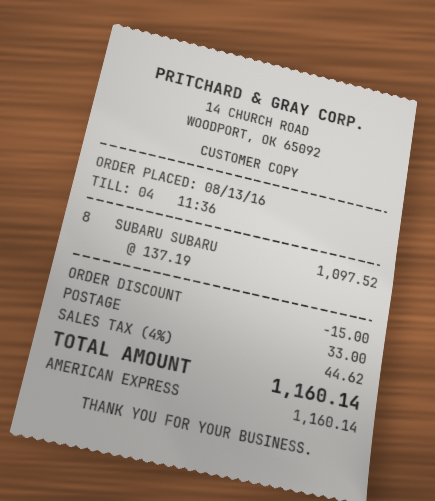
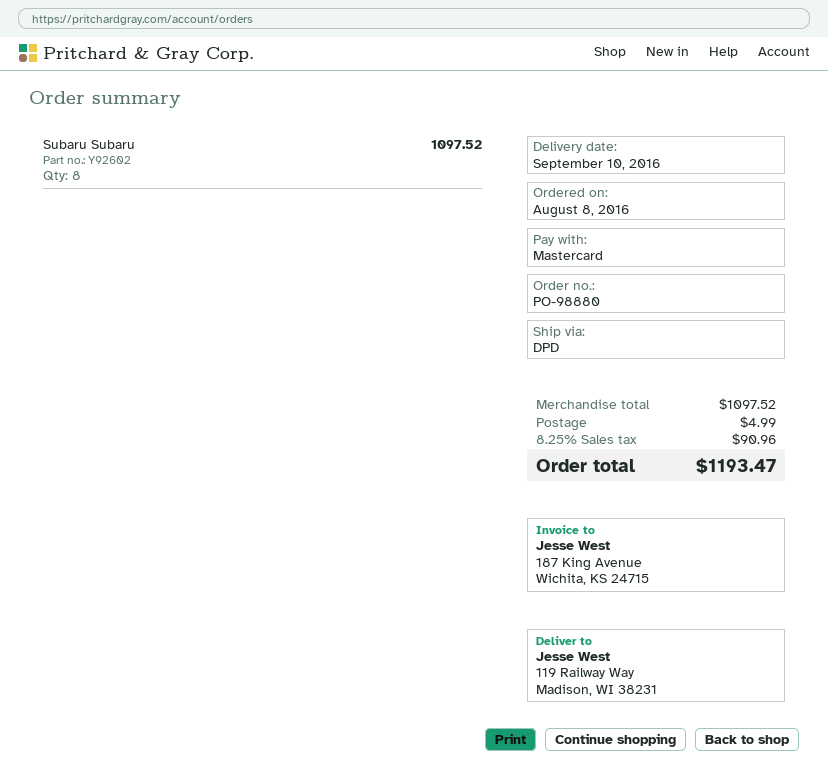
order date: 2016-08-13 -> 2016-08-08
payment method: American Express -> Mastercard
discount: 15.00 -> none
shipping: 33.00 -> 4.99
tax: 4% = 44.62 -> 8.25% = 90.96
total: 1160.14 -> 1193.47

